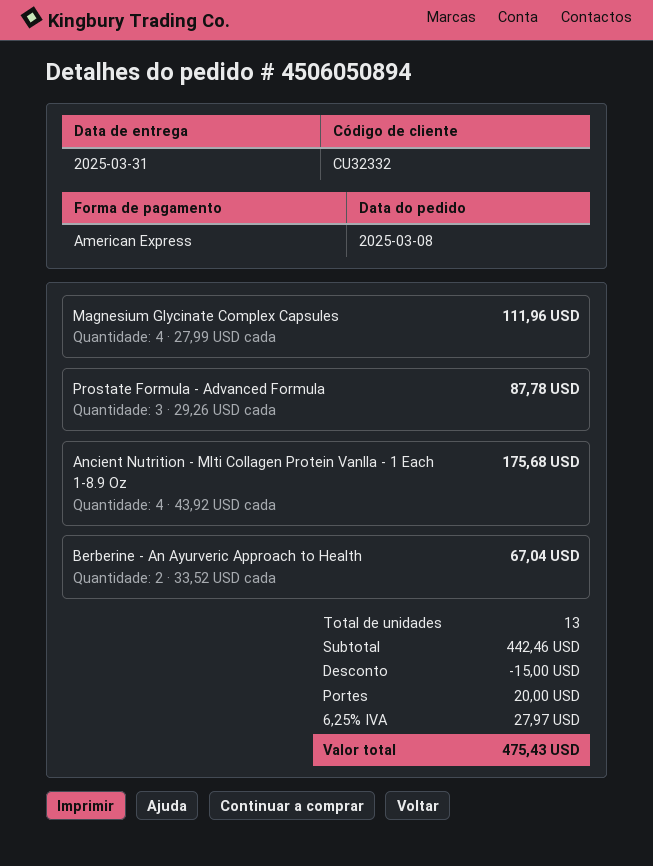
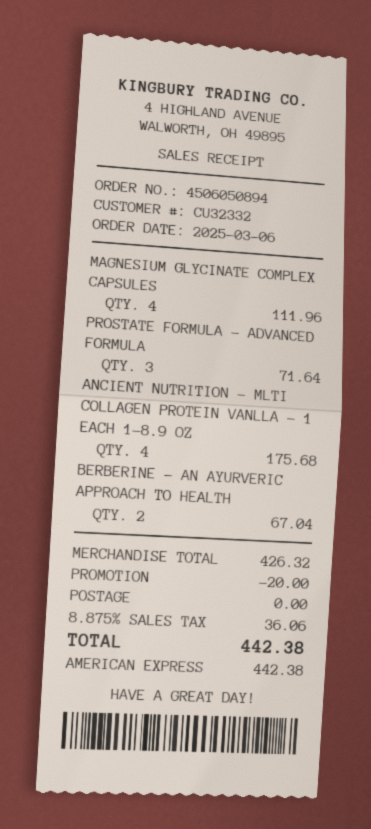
order date: 2025-03-08 -> 2025-03-06
Prostate Formula - Advanced Formula: 3 for 87.78 -> 3 for 71.64
subtotal: 442.46 -> 426.32
discount: 15.00 -> 20.00
shipping: 20.00 -> 0.00
tax: 6.25% = 27.97 -> 8.875% = 36.06
total: 475.43 -> 442.38

